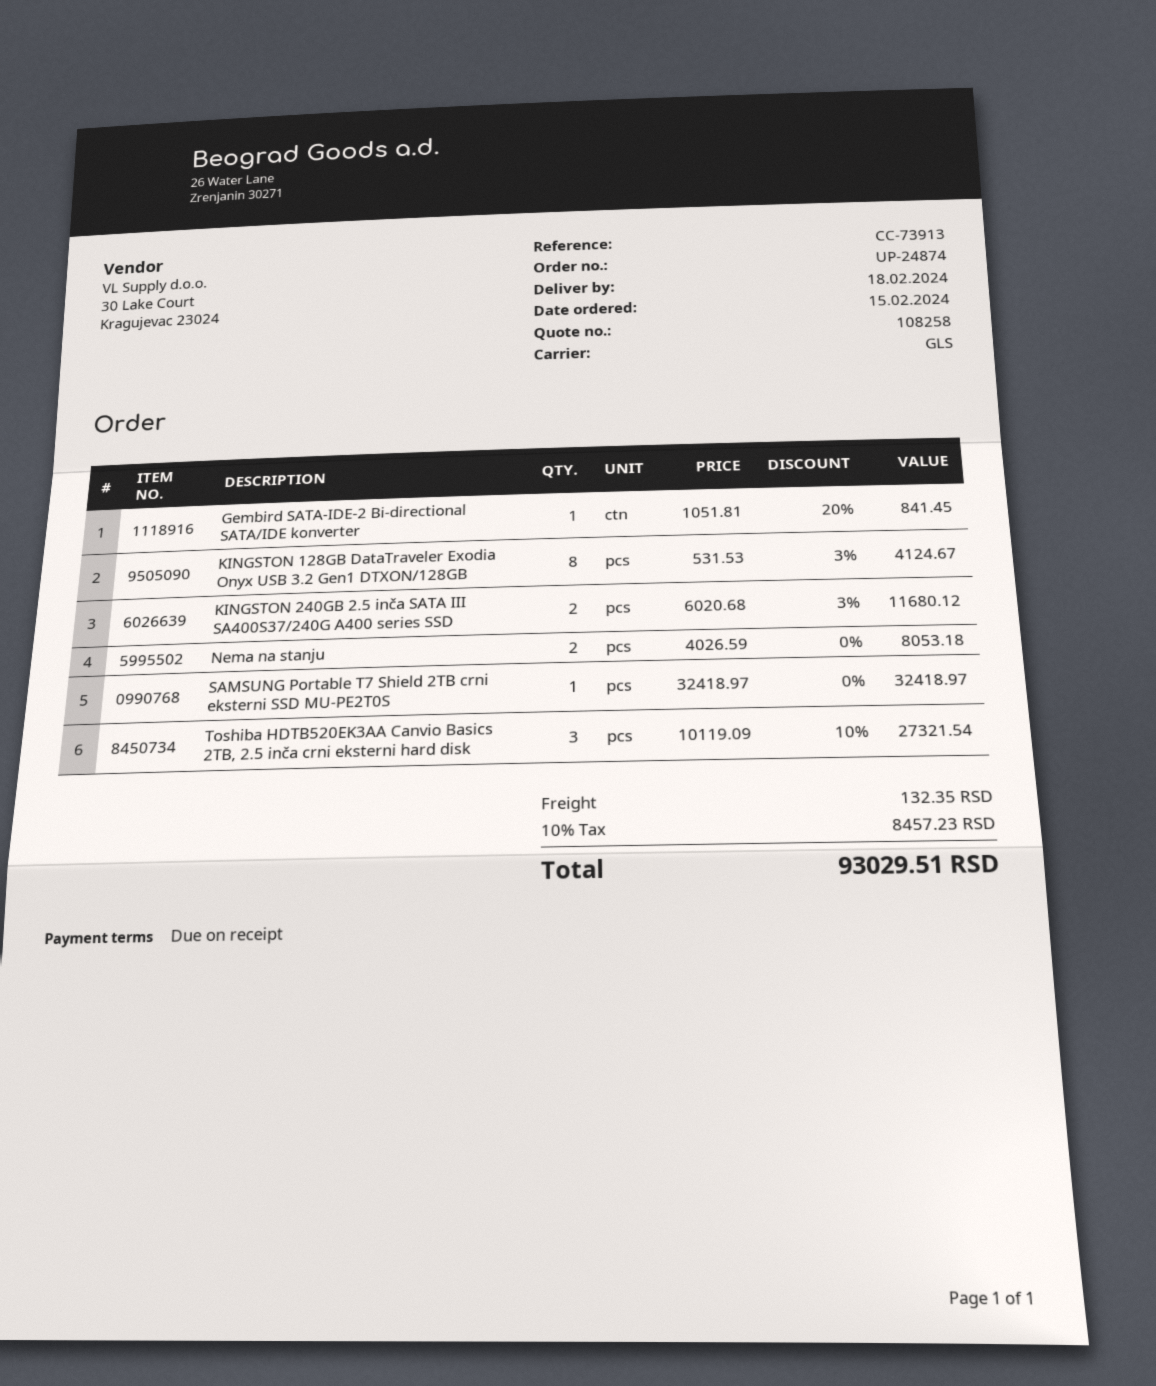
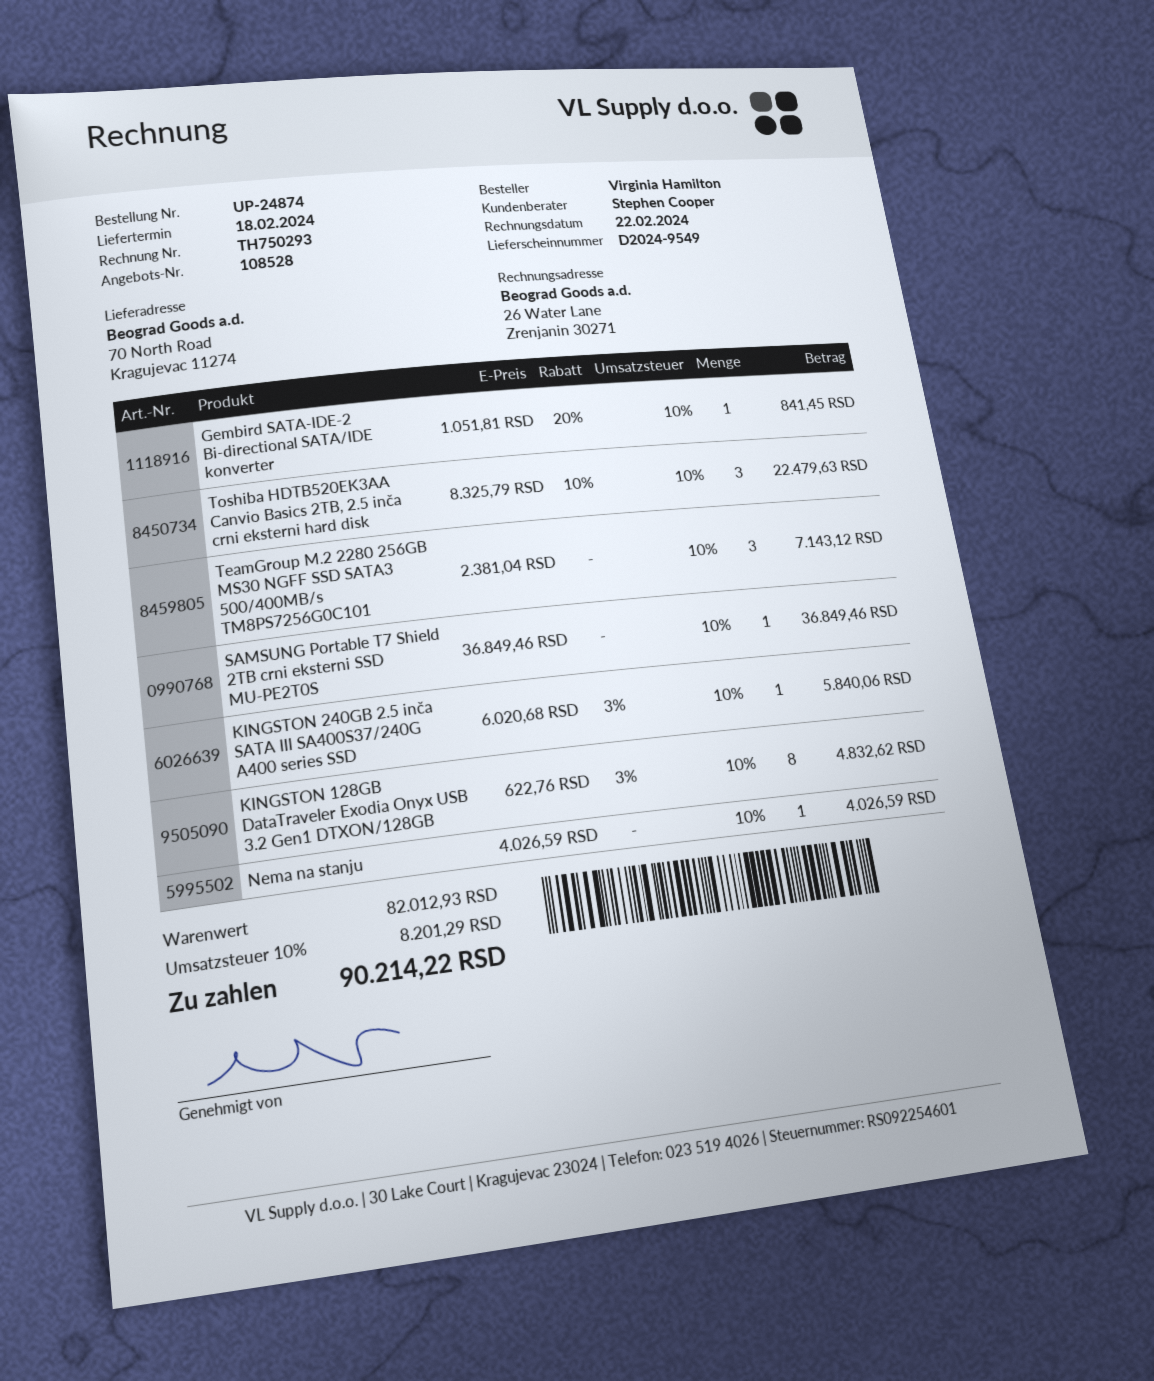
quote number: 108258 -> 108528
KINGSTON 128GB DataTraveler Exodia Onyx USB 3.2 Gen1 DTXON/128GB: 8 x 531.53 - 3% = 4124.67 -> 8 x 622.76 - 3% = 4832.62
KINGSTON 240GB 2.5 inča SATA III SA400S37/240G A400 series SSD: 2 x 6020.68 - 3% = 11680.12 -> 1 x 6020.68 - 3% = 5840.06
Nema na stanju: 2 x 4026.59 = 8053.18 -> 1 x 4026.59 = 4026.59
SAMSUNG Portable T7 Shield 2TB crni eksterni SSD MU-PE2T0S: 1 x 32418.97 = 32418.97 -> 1 x 36849.46 = 36849.46
Toshiba HDTB520EK3AA Canvio Basics 2TB, 2.5 inča crni eksterni hard disk: 3 x 10119.09 - 10% = 27321.54 -> 3 x 8325.79 - 10% = 22479.63
TeamGroup M.2 2280 256GB MS30 NGFF SSD SATA3 500/400MB/s TM8PS7256G0C101: none -> 3 x 2381.04 = 7143.12
shipping: 132.35 -> none
tax: 10% = 8457.23 -> 10% = 8201.29
total: 93029.51 -> 90214.22

